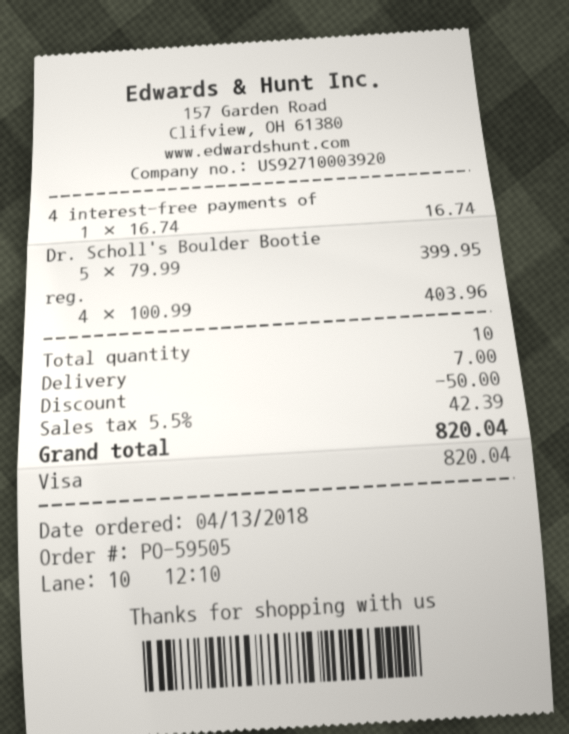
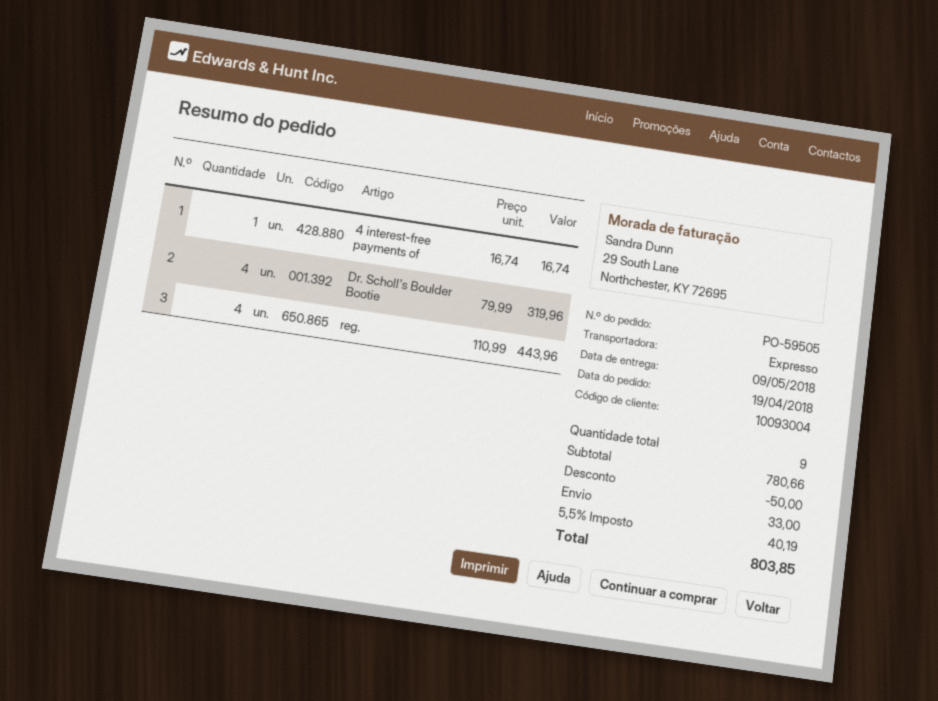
order date: 2018-04-13 -> 2018-04-19
Dr. Scholl's Boulder Bootie: 5 x 79.99 = 399.95 -> 4 x 79.99 = 319.96
reg.: 4 x 100.99 = 403.96 -> 4 x 110.99 = 443.96
total quantity: 10 -> 9
shipping: 7.00 -> 33.00
tax: 5.5% = 42.39 -> 5.5% = 40.19
total: 820.04 -> 803.85

